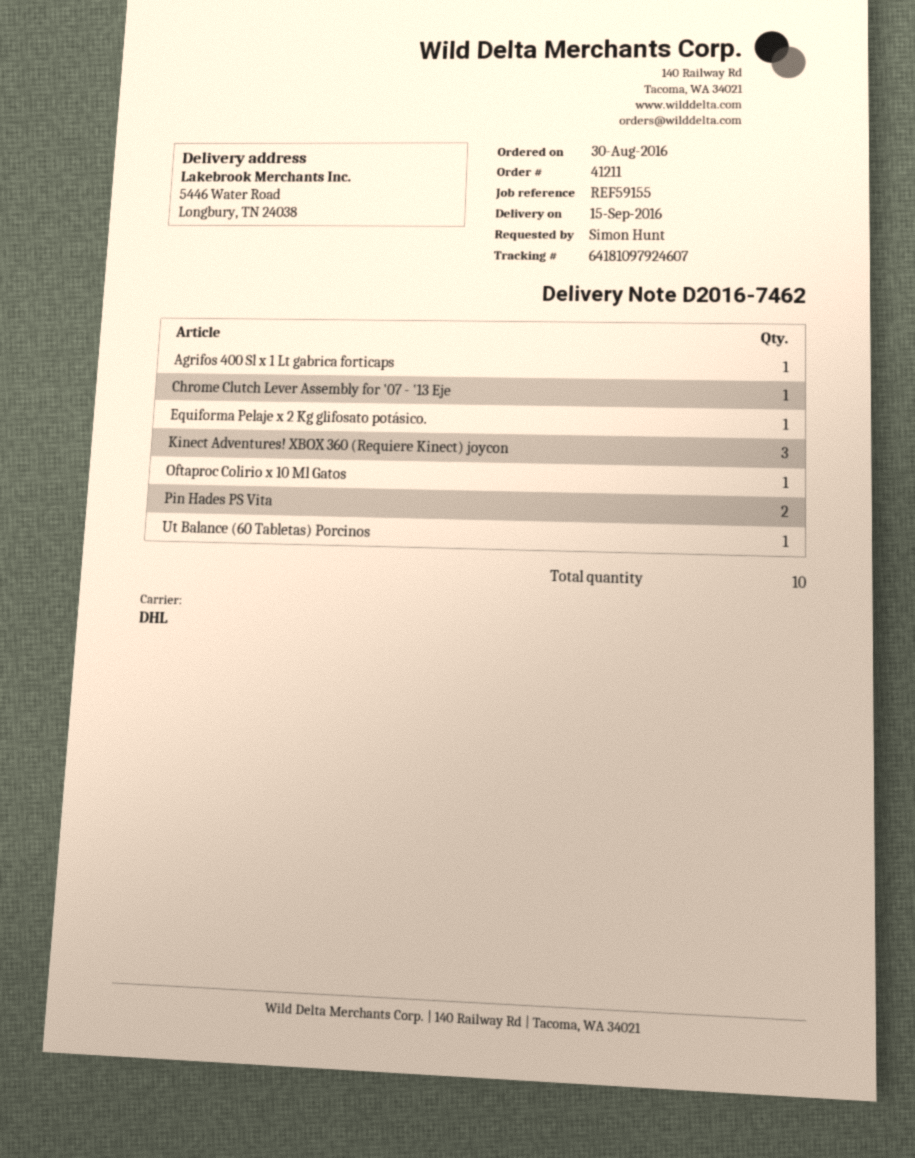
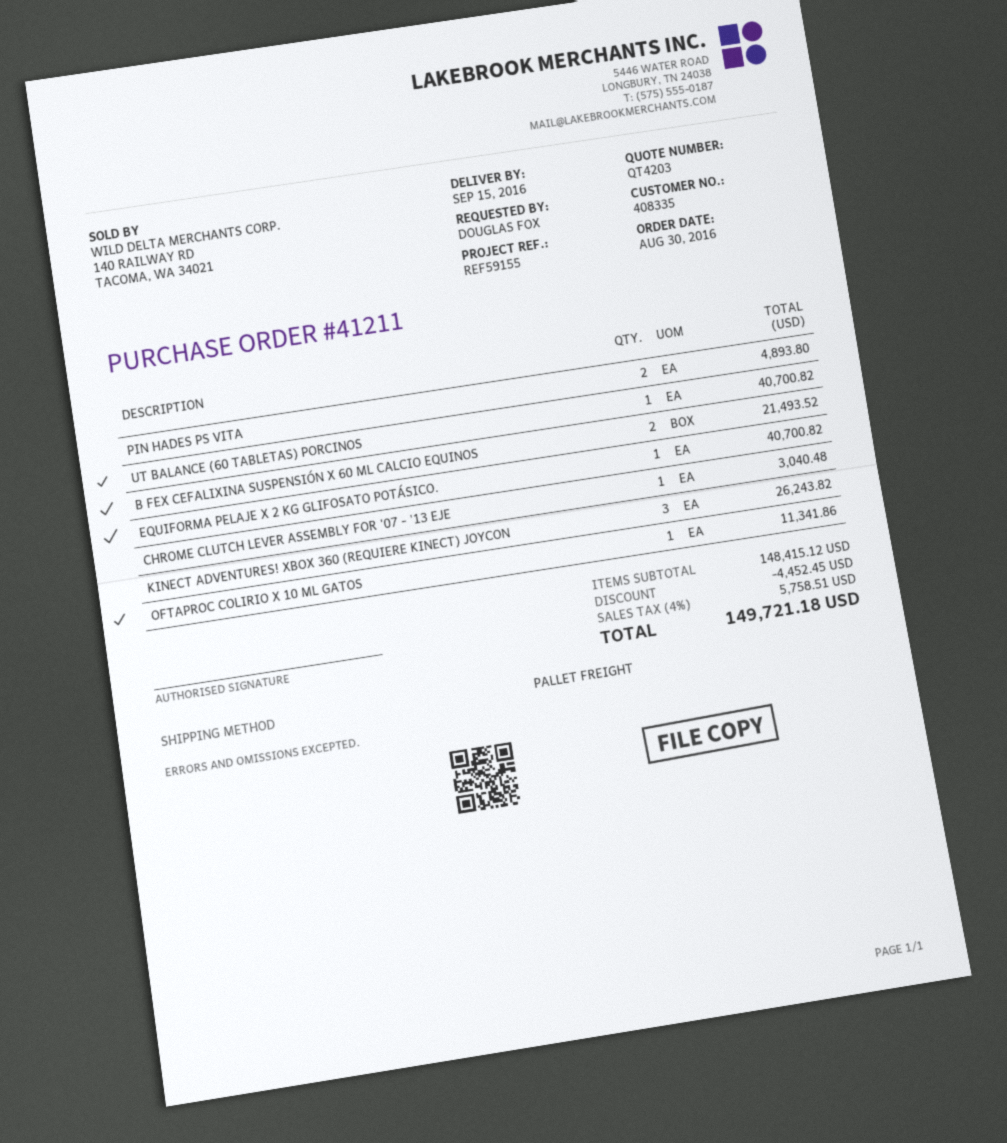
ordered by: Simon Hunt -> DOUGLAS FOX
shipping method: DHL -> pallet freight
Agrifos 400 Sl x 1 Lt gabrica forticaps: 1 -> none
B FEX CEFALIXINA SUSPENSIÓN X 60 ML CALCIO EQUINOS: none -> 2

